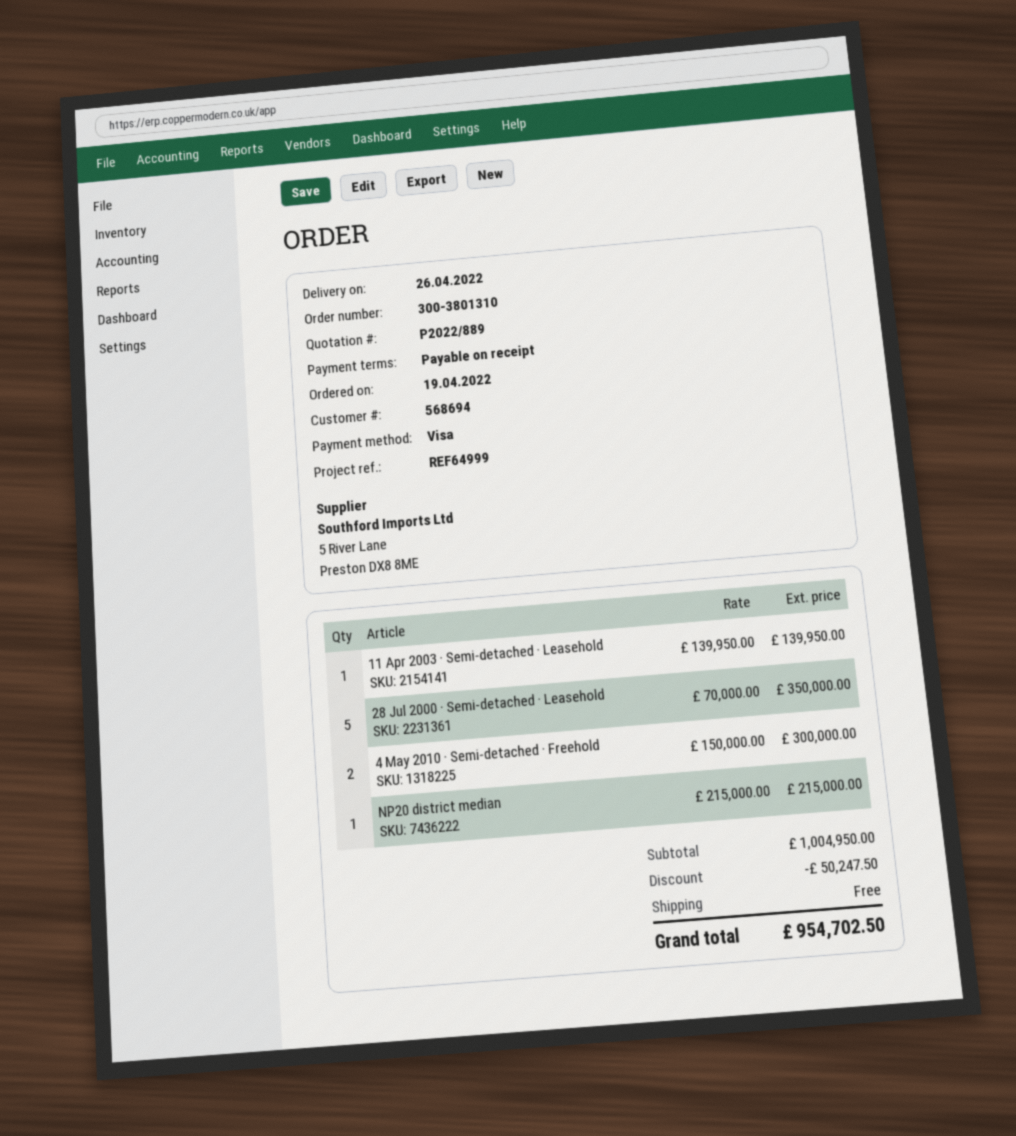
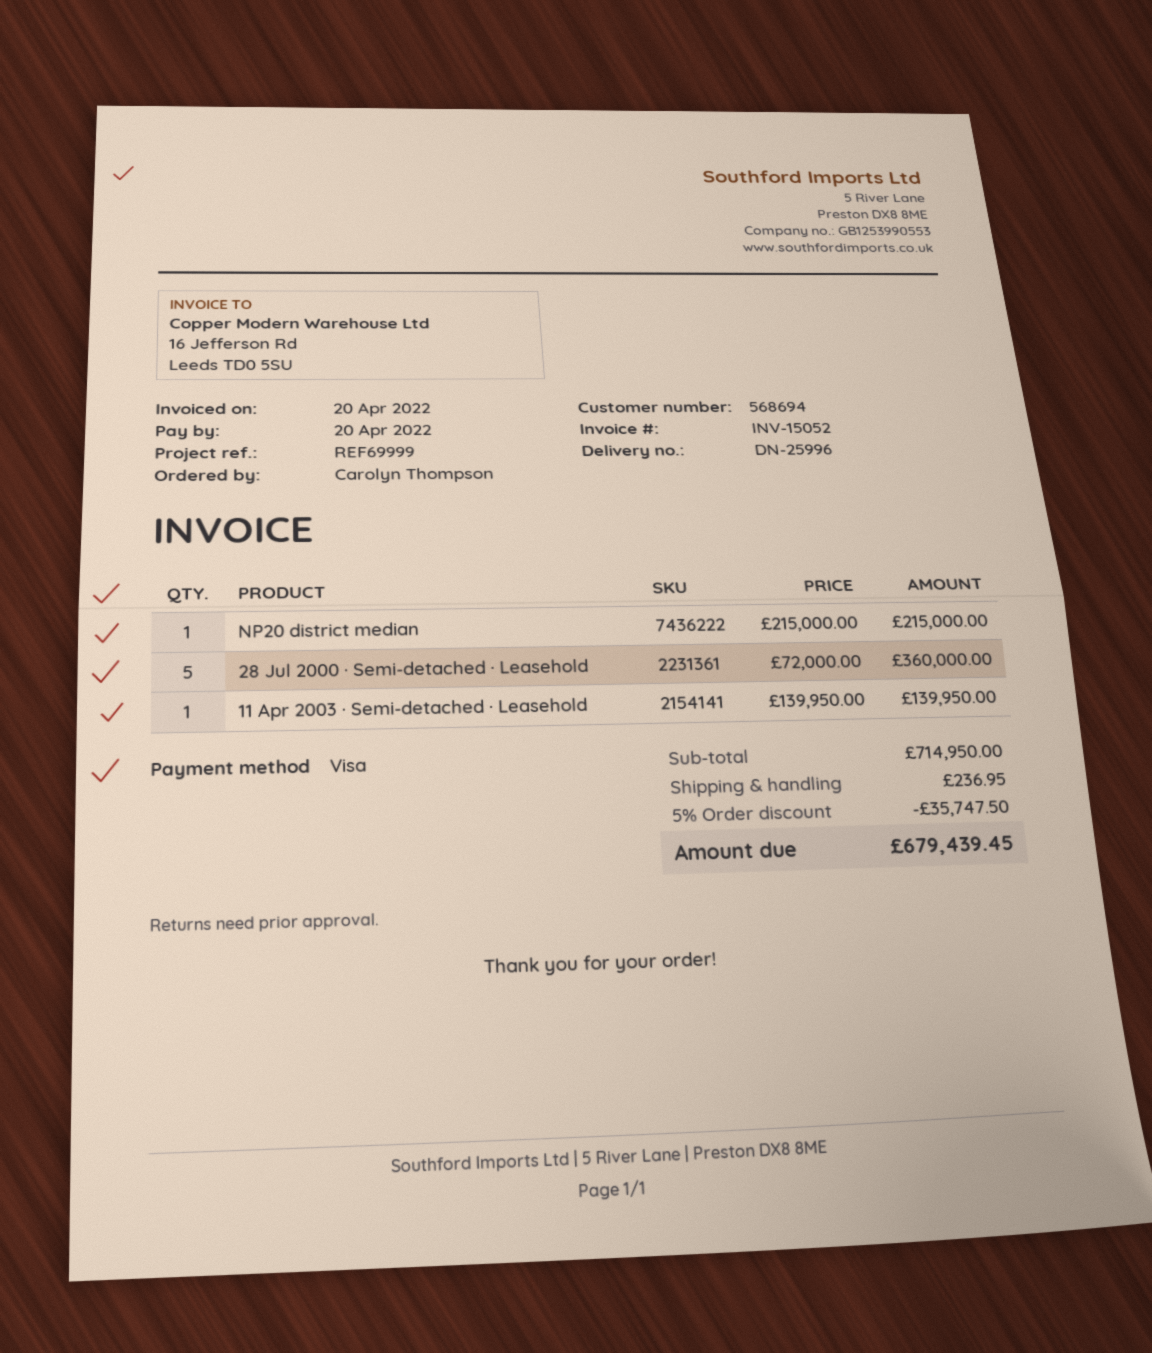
reference: REF64999 -> REF69999
28 Jul 2000 · Semi-detached · Leasehold: 5 x 70000.00 = 350000.00 -> 5 x 72000.00 = 360000.00
4 May 2010 · Semi-detached · Freehold: 2 x 150000.00 = 300000.00 -> none
subtotal: 1004950.00 -> 714950.00
discount: 50247.50 -> 35747.50
shipping: 0.00 -> 236.95
total: 954702.50 -> 679439.45

